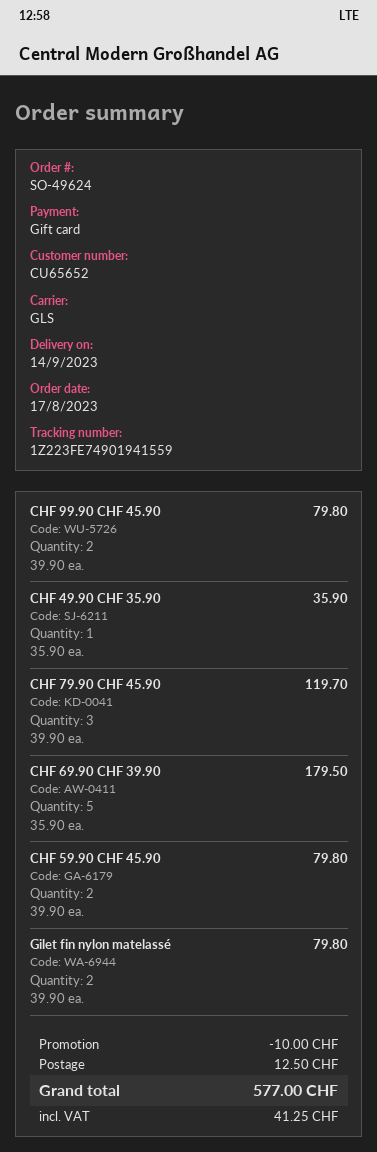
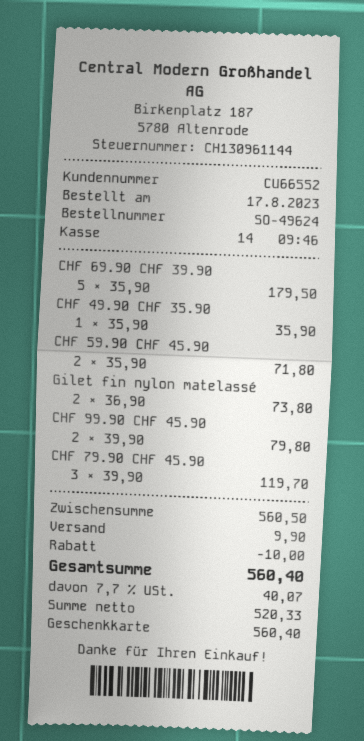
customer number: CU65652 -> CU66552
CHF 59.90 CHF 45.90: 2 x 39.90 = 79.80 -> 2 x 35.90 = 71.80
Gilet fin nylon matelassé: 2 x 39.90 = 79.80 -> 2 x 36.90 = 73.80
shipping: 12.50 -> 9.90
tax: 41.25 -> 40.07
total: 577.00 -> 560.40

